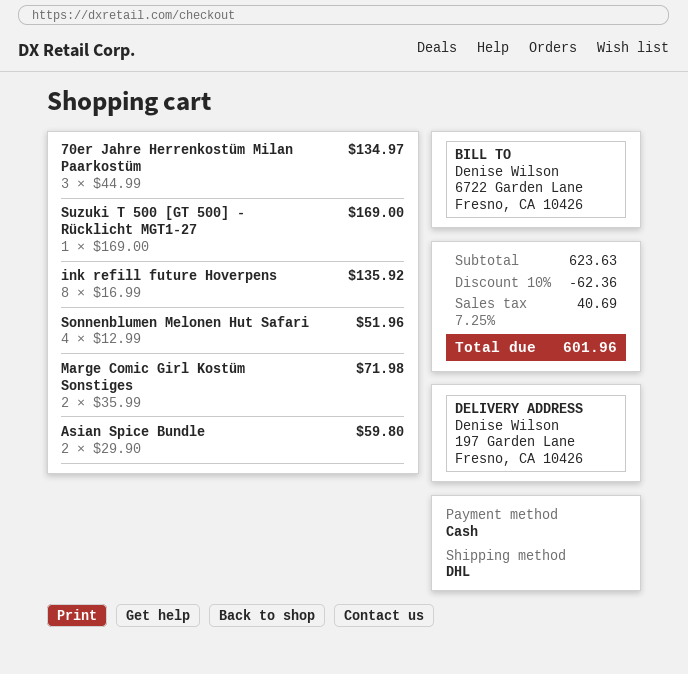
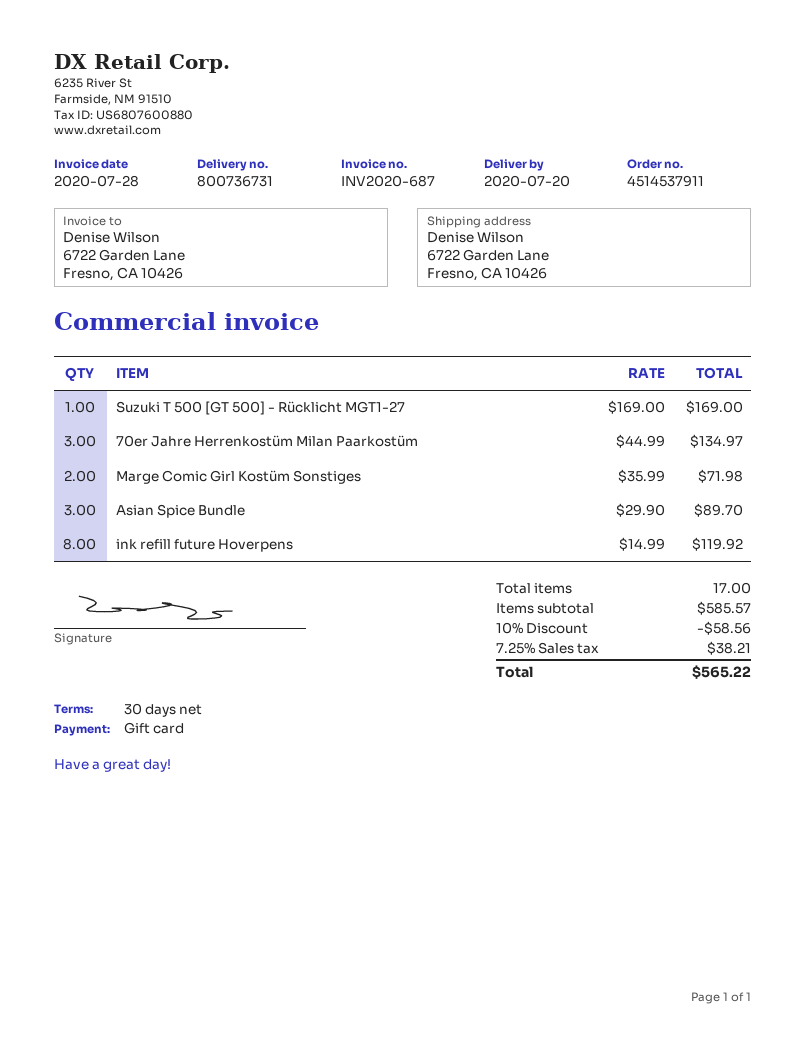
payment method: cash -> gift card
ship to: 197 Garden Lane, Fresno, CA 10426 -> 6722 Garden Lane, Fresno, CA 10426
ink refill future Hoverpens: 8 x 16.99 = 135.92 -> 8 x 14.99 = 119.92
Sonnenblumen Melonen Hut Safari: 4 x 12.99 = 51.96 -> none
Asian Spice Bundle: 2 x 29.90 = 59.80 -> 3 x 29.90 = 89.70
subtotal: 623.63 -> 585.57
discount: 10% = 62.36 -> 10% = 58.56
tax: 7.25% = 40.69 -> 7.25% = 38.21
total: 601.96 -> 565.22

